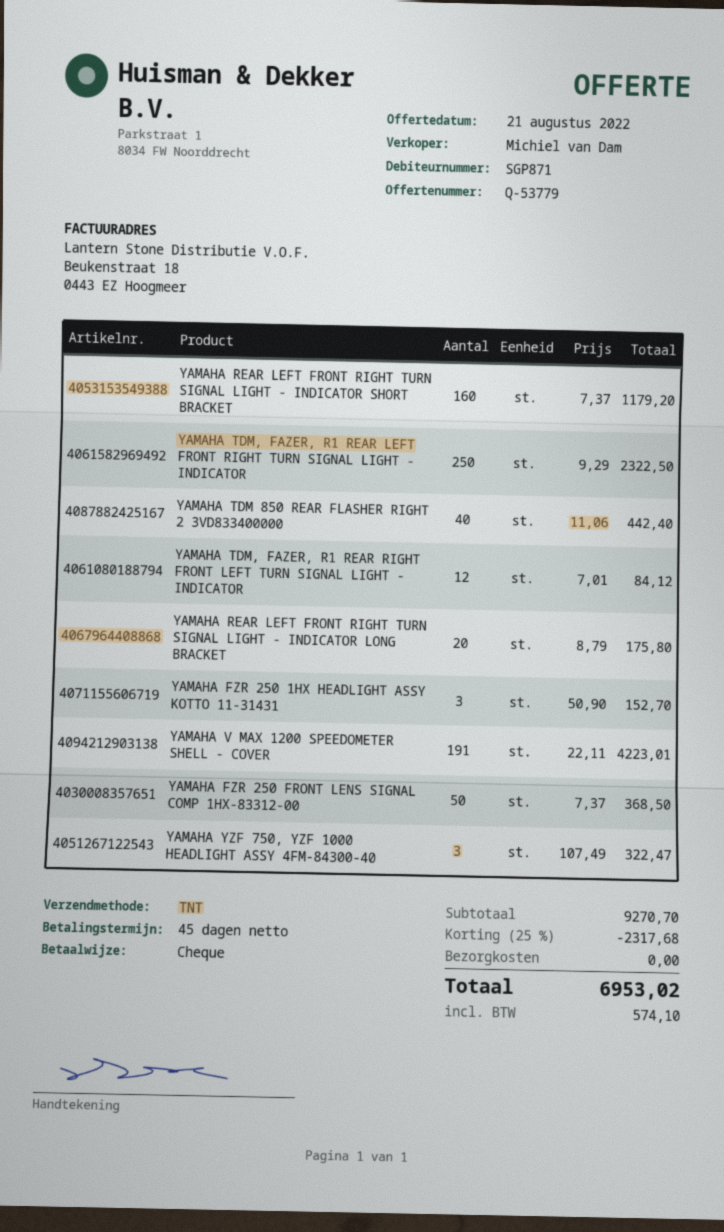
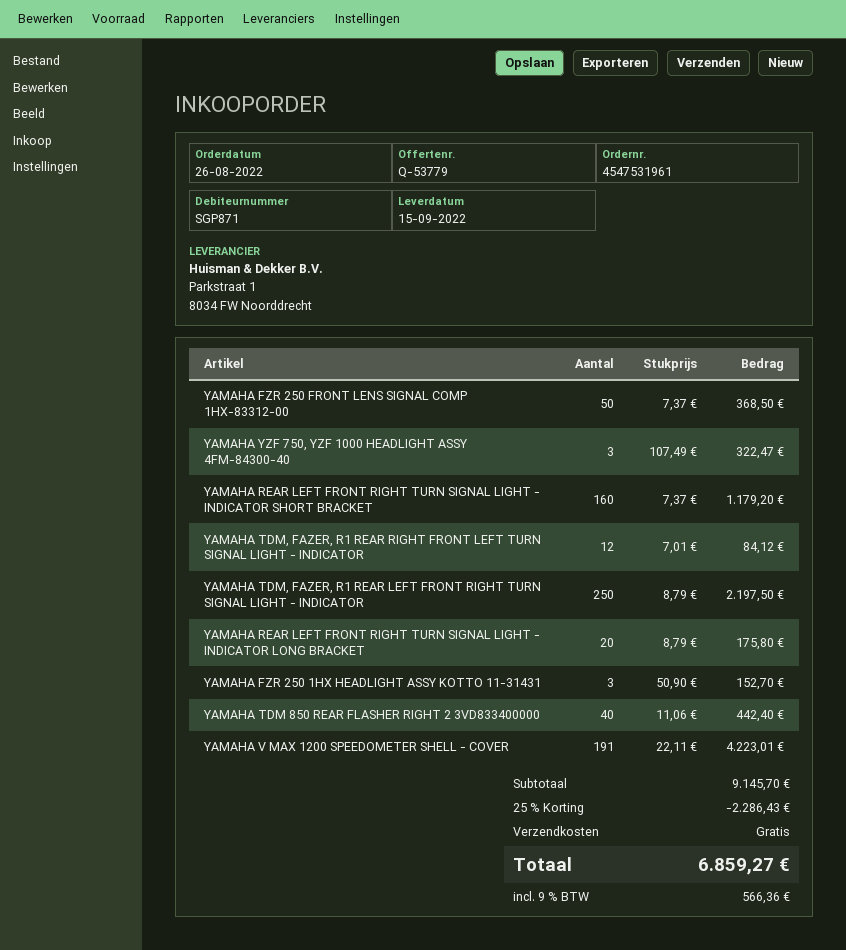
YAMAHA TDM, FAZER, R1 REAR LEFT FRONT RIGHT TURN SIGNAL LIGHT - INDICATOR: 250 x 9.29 = 2322.50 -> 250 x 8.79 = 2197.50
subtotal: 9270.70 -> 9145.70
discount: 25% = 2317.68 -> 25% = 2286.43
tax: 574.10 -> 566.36
total: 6953.02 -> 6859.27

